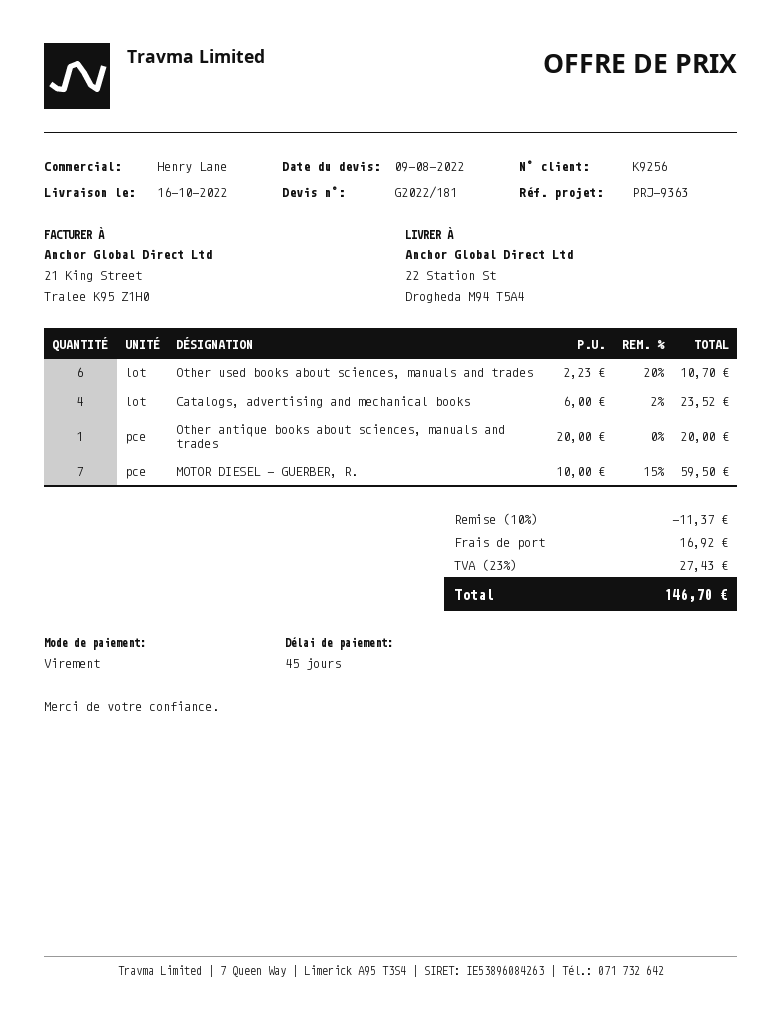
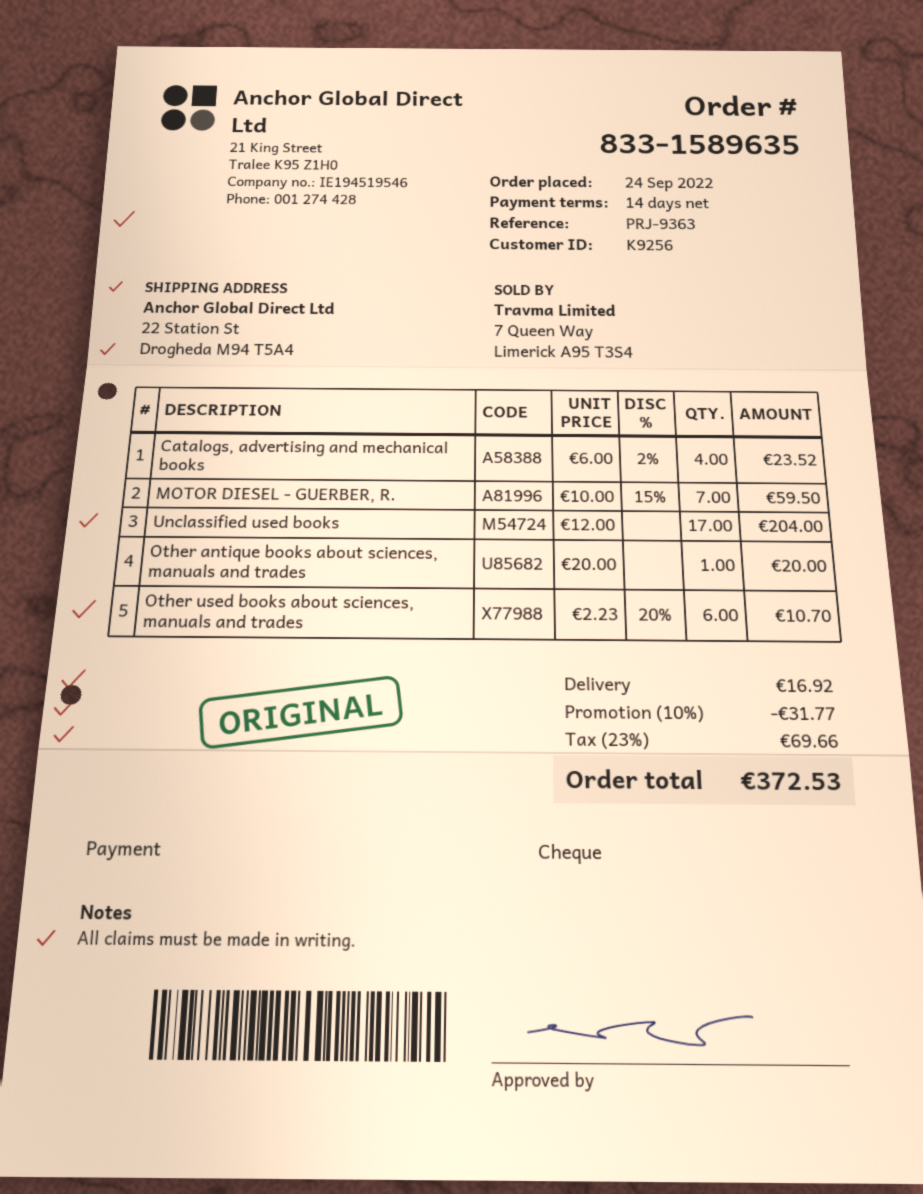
payment terms: 45 days -> 14 days
payment method: bank transfer -> cheque
Unclassified used books: none -> 17 x 12.00 = 204.00
discount: 10% = 11.37 -> 10% = 31.77
tax: 23% = 27.43 -> 23% = 69.66
total: 146.70 -> 372.53

